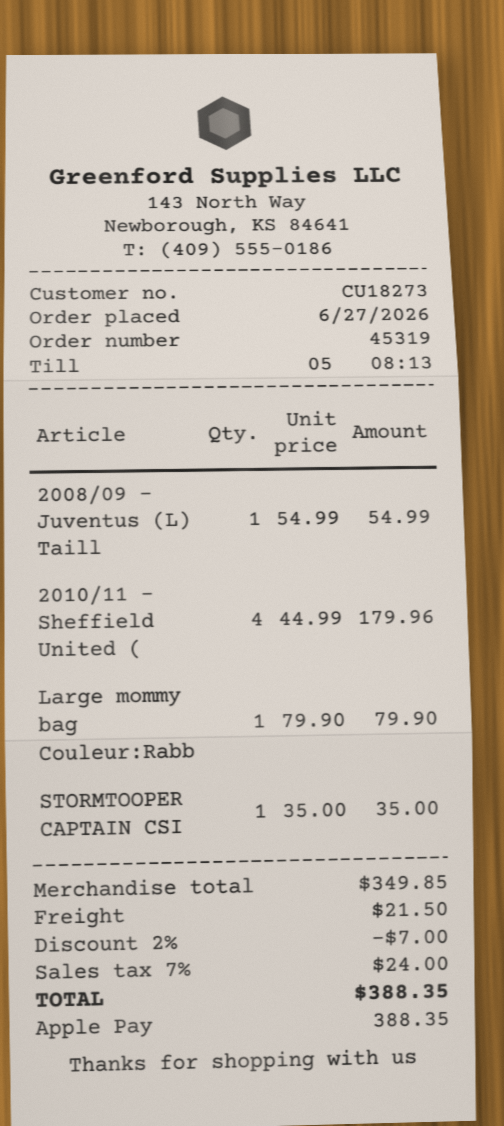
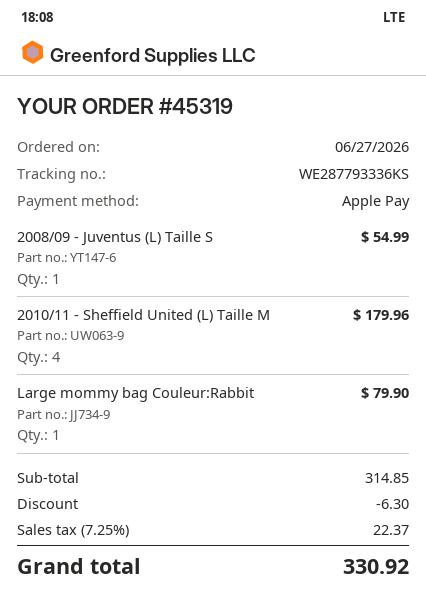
STORMTOOPER CAPTAIN CSI: 1 for 35.00 -> none
subtotal: 349.85 -> 314.85
discount: 7.00 -> 6.30
shipping: 21.50 -> none
tax: 7% = 24.00 -> 7.25% = 22.37
total: 388.35 -> 330.92

